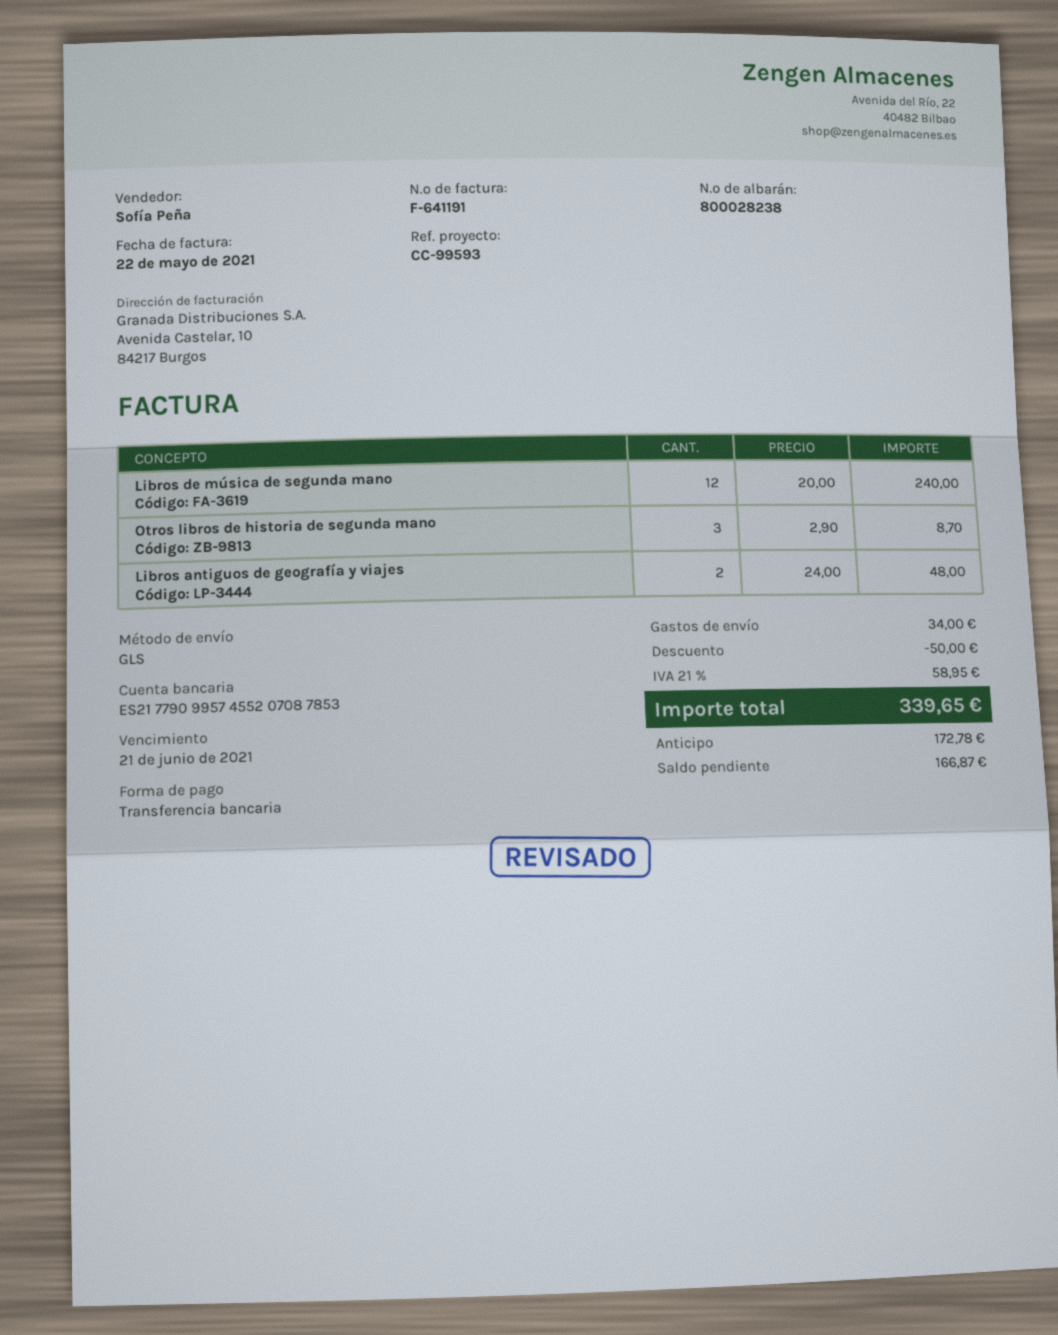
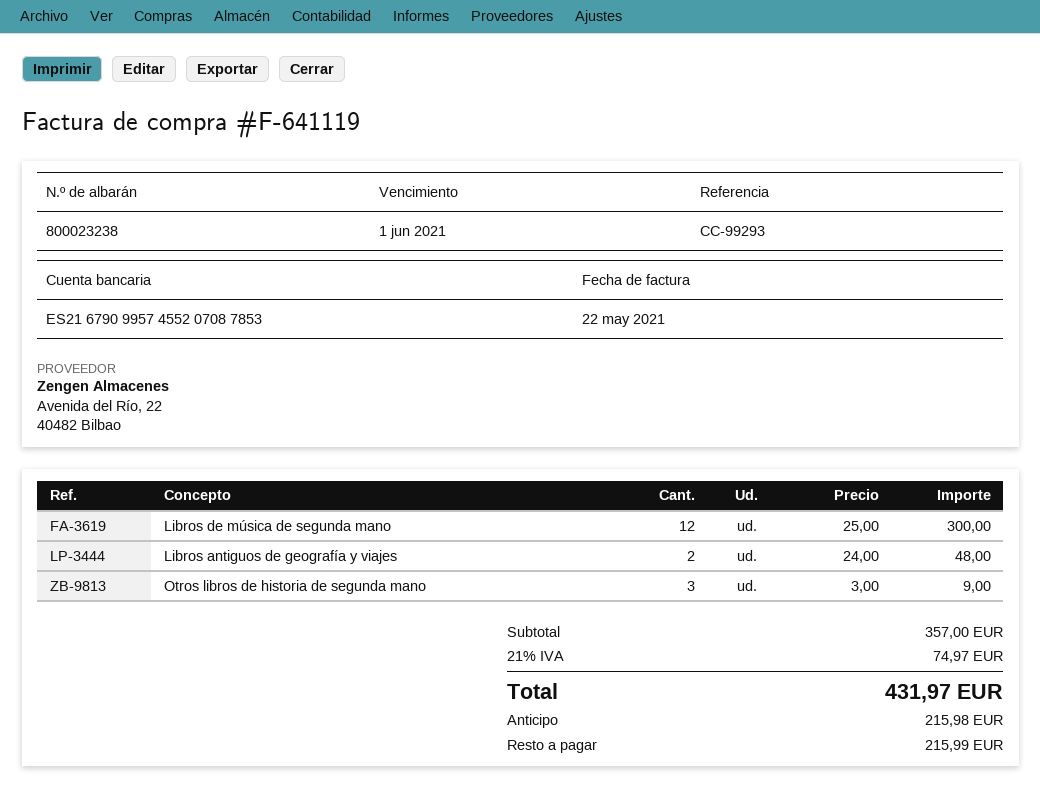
delivery note number: 800028238 -> 800023238
invoice number: F-641191 -> F-641119
due date: 2021-06-21 -> 2021-06-01
reference: CC-99593 -> CC-99293
bank account: ES2177909957455207087853 -> ES2167909957455207087853
Libros de música de segunda mano: 12 x 20.00 = 240.00 -> 12 x 25.00 = 300.00
Otros libros de historia de segunda mano: 3 x 2.90 = 8.70 -> 3 x 3.00 = 9.00
discount: 50.00 -> none
shipping: 34.00 -> none
tax: 21% = 58.95 -> 21% = 74.97
total: 339.65 -> 431.97
deposit: 172.78 -> 215.98
balance: 166.87 -> 215.99

